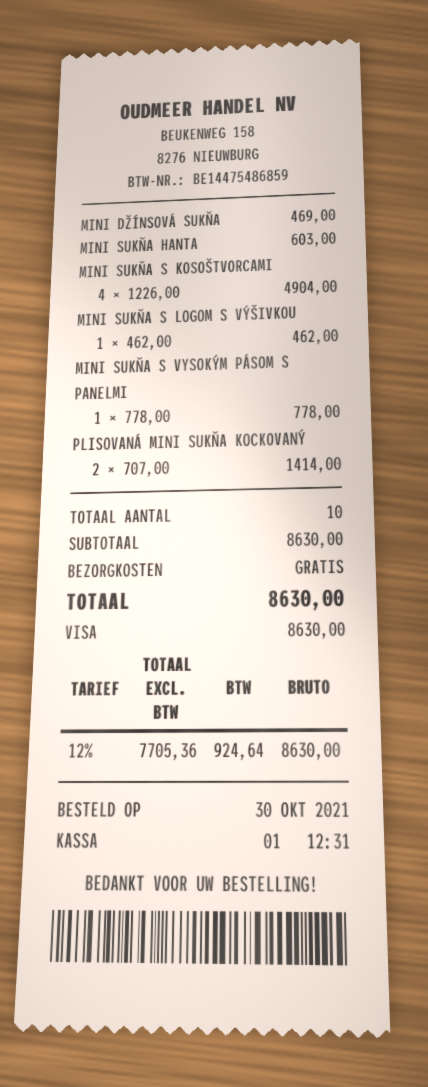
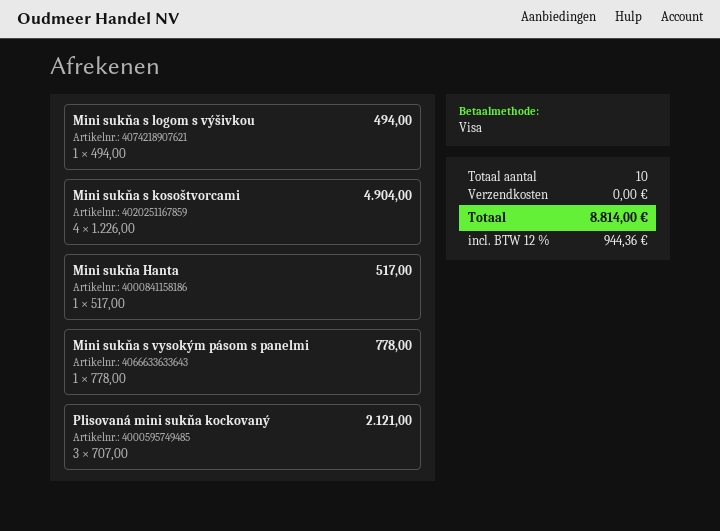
MINI DŽÍNSOVÁ SUKŇA: 1 x 469.00 = 469.00 -> none
MINI SUKŇA HANTA: 1 x 603.00 = 603.00 -> 1 x 517.00 = 517.00
MINI SUKŇA S LOGOM S VÝŠIVKOU: 1 x 462.00 = 462.00 -> 1 x 494.00 = 494.00
PLISOVANÁ MINI SUKŇA KOCKOVANÝ: 2 x 707.00 = 1414.00 -> 3 x 707.00 = 2121.00
tax: 12% = 924.64 -> 12% = 944.36
total: 8630.00 -> 8814.00

